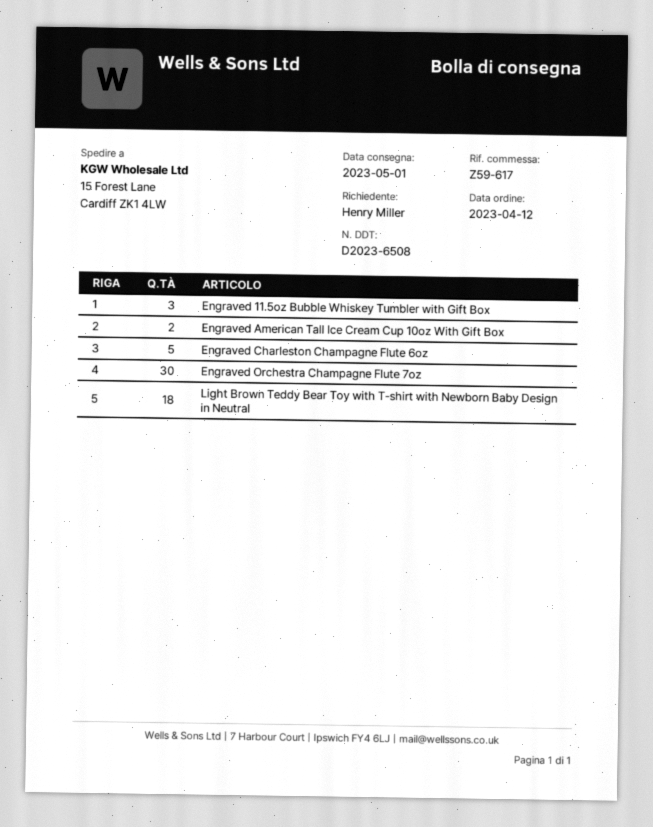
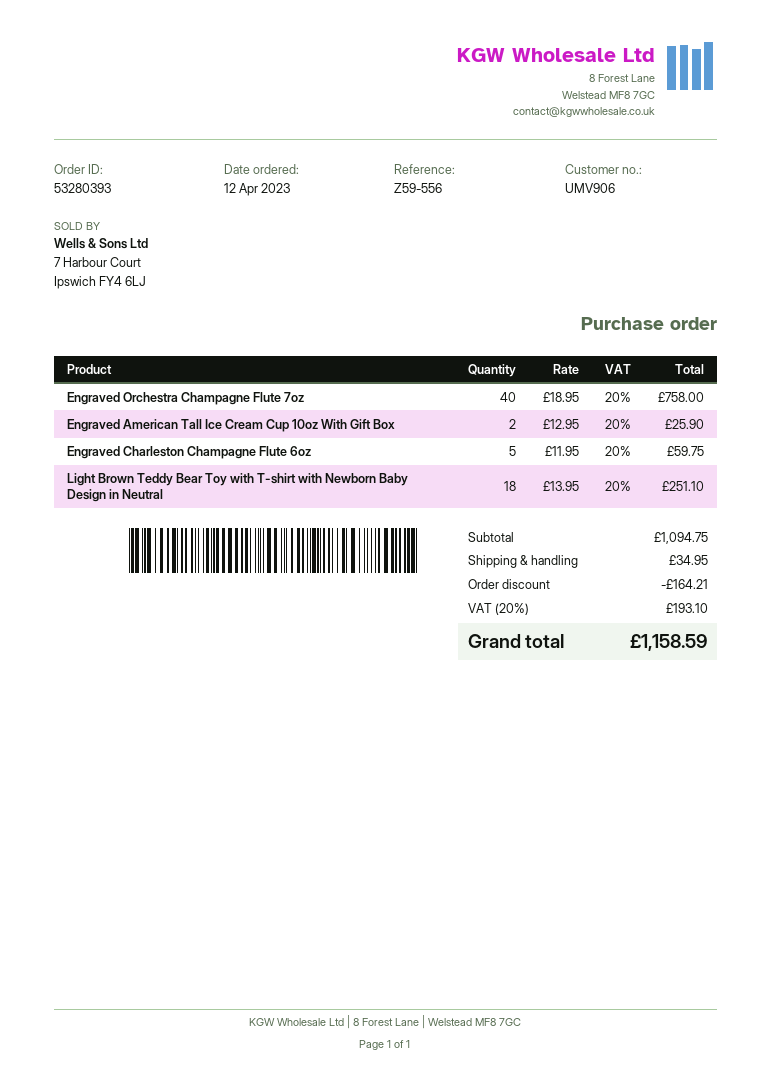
reference: Z59-617 -> Z59-556
Engraved 11.5oz Bubble Whiskey Tumbler with Gift Box: 3 -> none
Engraved Orchestra Champagne Flute 7oz: 30 -> 40

